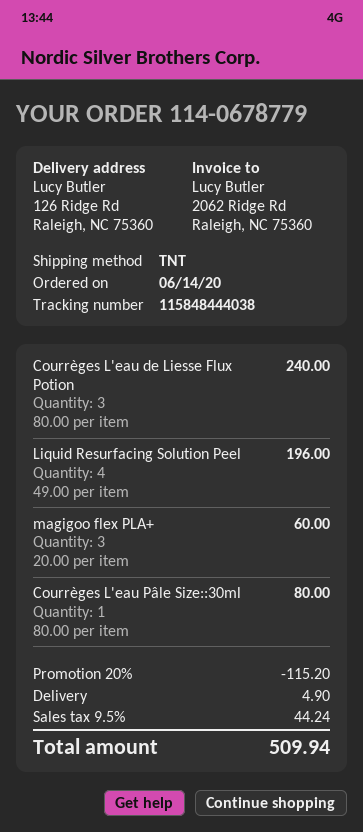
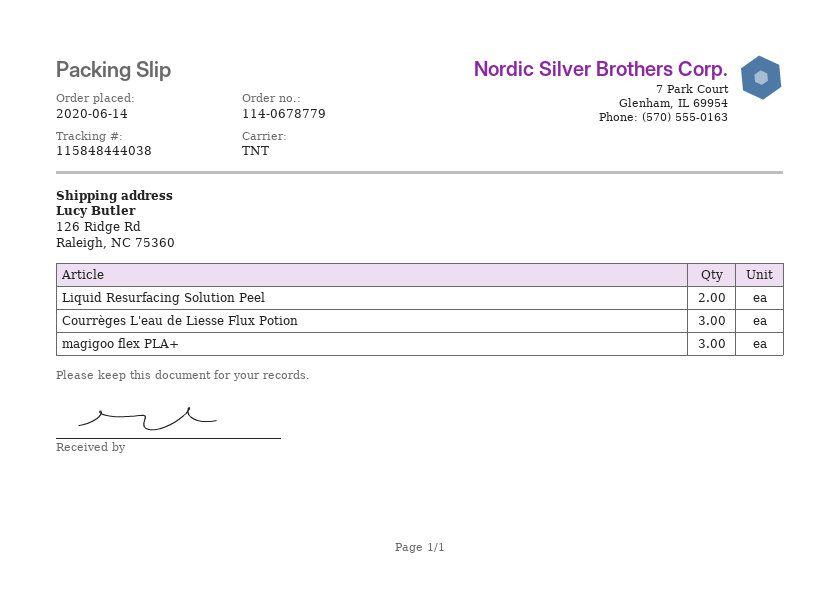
Liquid Resurfacing Solution Peel: 4 -> 2
Courrèges L'eau Pâle Size::30ml: 1 -> none

